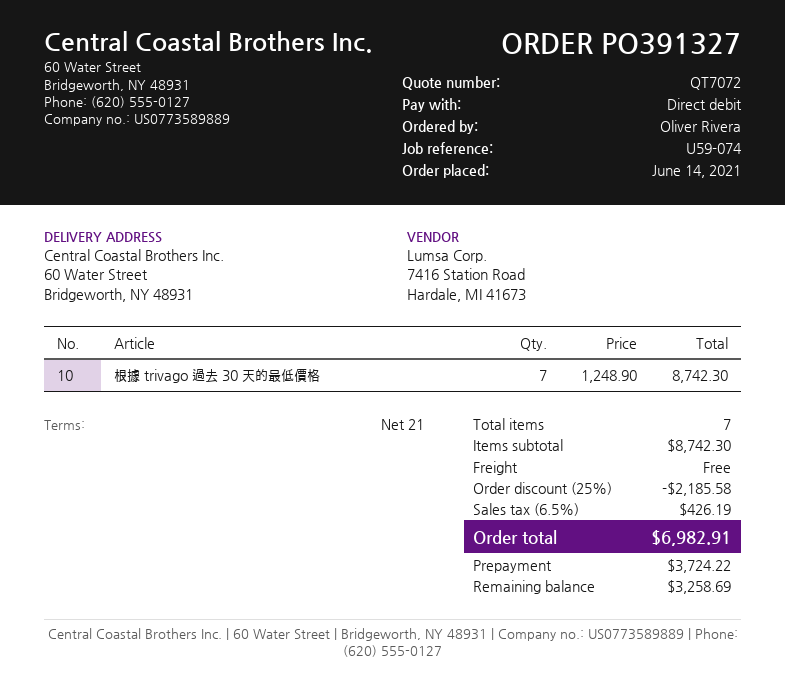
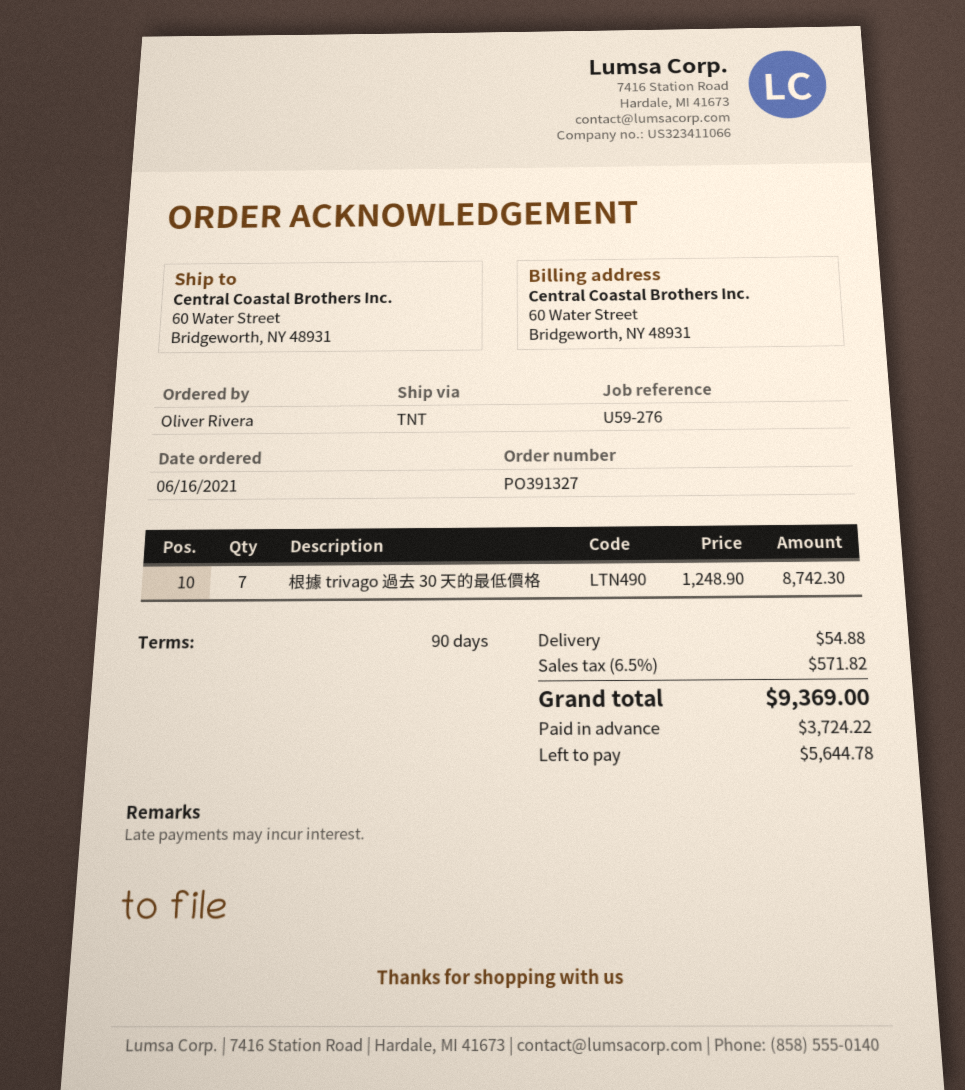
order date: 2021-06-14 -> 2021-06-16
payment terms: 21 days -> 90 days
reference: U59-074 -> U59-276
discount: 25% = 2185.58 -> none
shipping: 0.00 -> 54.88
tax: 6.5% = 426.19 -> 6.5% = 571.82
total: 6982.91 -> 9369.00
balance: 3258.69 -> 5644.78

